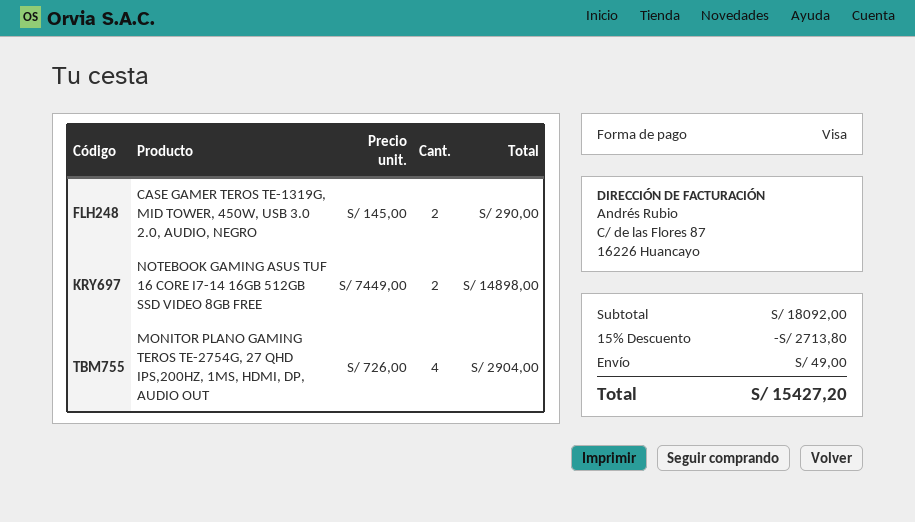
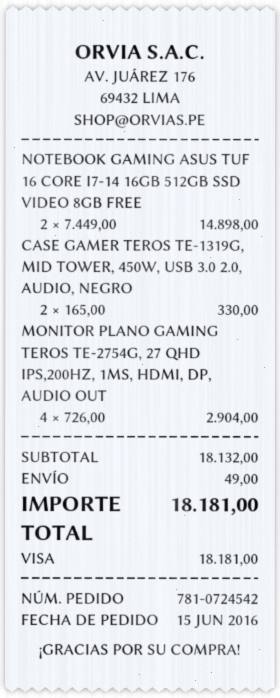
CASE GAMER TEROS TE-1319G, MID TOWER, 450W, USB 3.0 2.0, AUDIO, NEGRO: 2 x 145.00 = 290.00 -> 2 x 165.00 = 330.00
subtotal: 18092.00 -> 18132.00
discount: 15% = 2713.80 -> none
total: 15427.20 -> 18181.00

